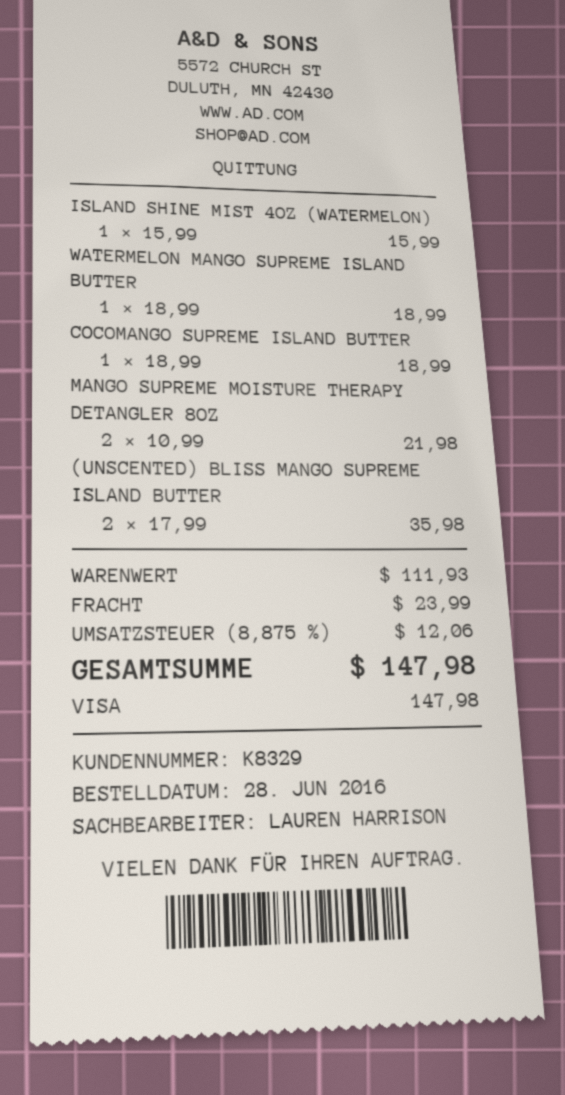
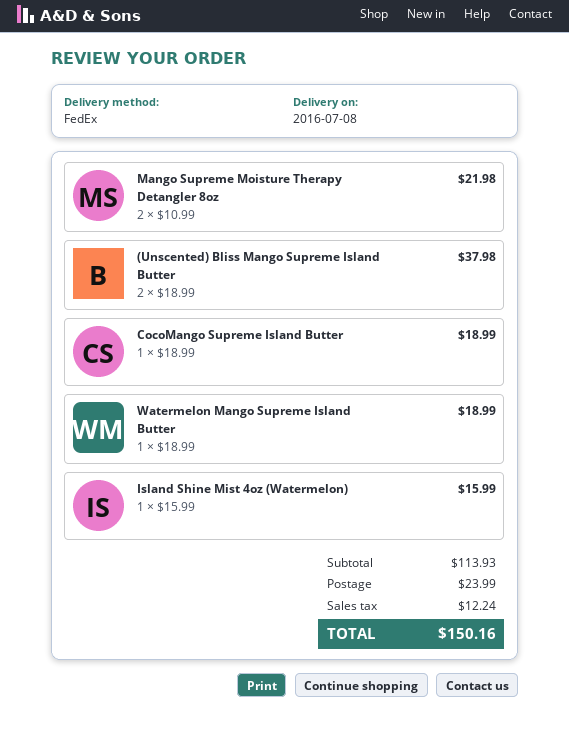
(UNSCENTED) BLISS MANGO SUPREME ISLAND BUTTER: 2 x 17.99 = 35.98 -> 2 x 18.99 = 37.98
subtotal: 111.93 -> 113.93
tax: 12.06 -> 12.24
total: 147.98 -> 150.16

